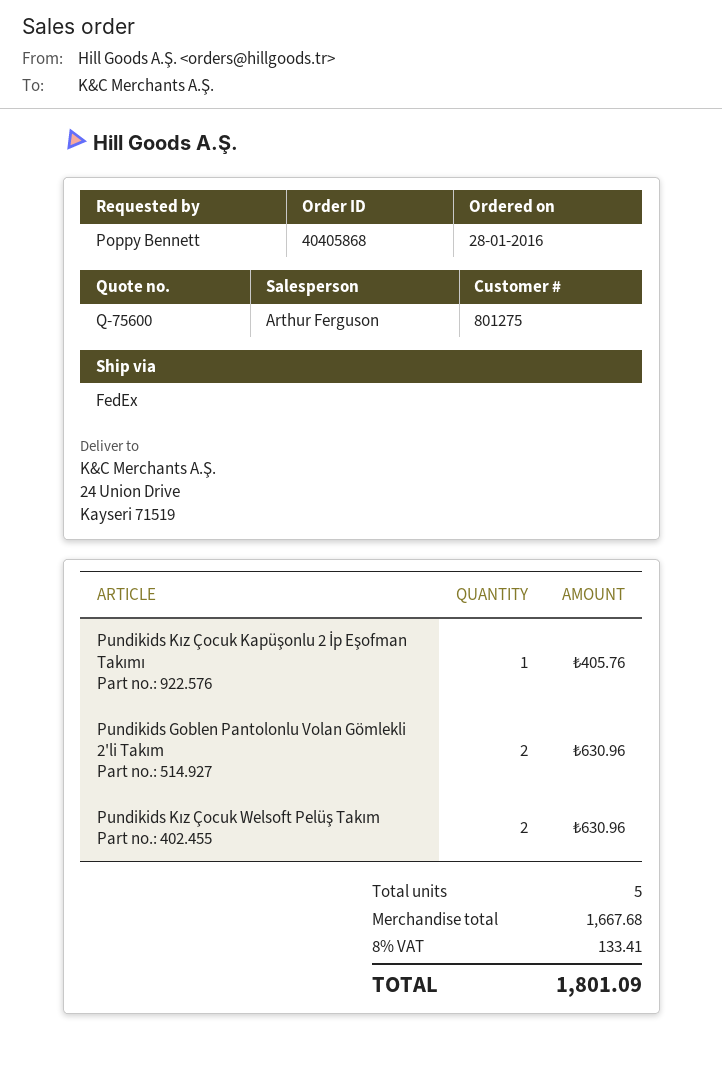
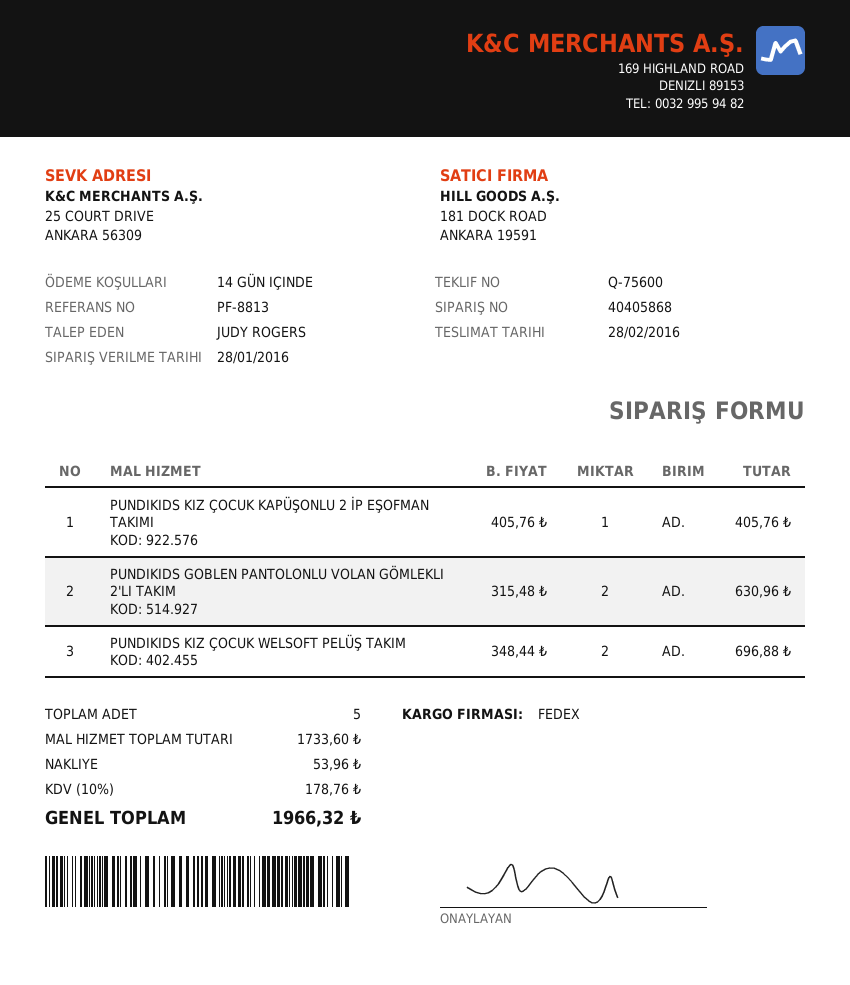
ordered by: Poppy Bennett -> JUDY ROGERS
ship to: 24 Union Drive, Kayseri 71519 -> 25 COURT DRIVE, ANKARA 56309
Pundikids Kız Çocuk Welsoft Pelüş Takım: 2 for 630.96 -> 2 for 696.88
subtotal: 1667.68 -> 1733.60
shipping: none -> 53.96
tax: 8% = 133.41 -> 10% = 178.76
total: 1801.09 -> 1966.32

